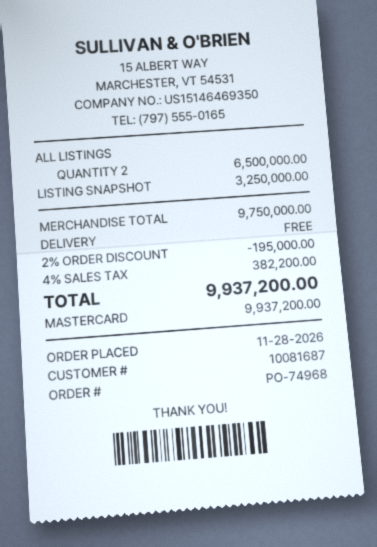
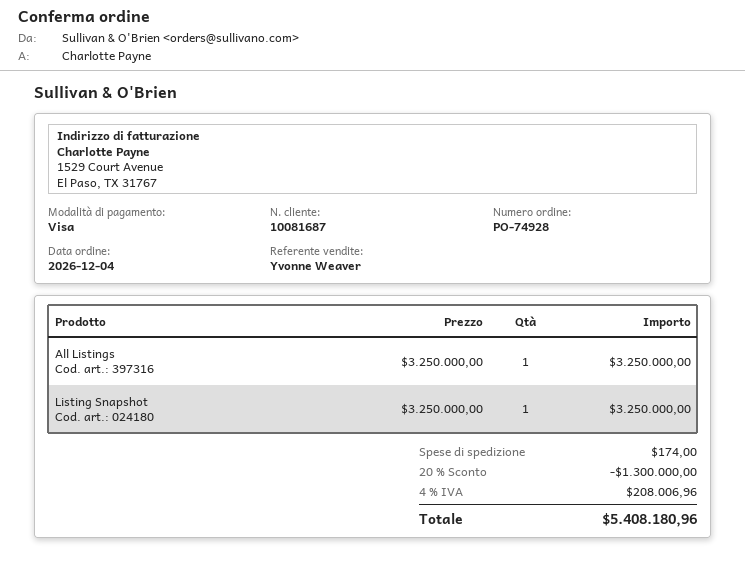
order number: PO-74968 -> PO-74928
order date: 2026-11-28 -> 2026-12-04
payment method: Mastercard -> Visa
ALL LISTINGS: 2 for 6500000.00 -> 1 for 3250000.00
discount: 2% = 195000.00 -> 20% = 1300000.00
shipping: 0.00 -> 174.00
tax: 4% = 382200.00 -> 4% = 208006.96
total: 9937200.00 -> 5408180.96

